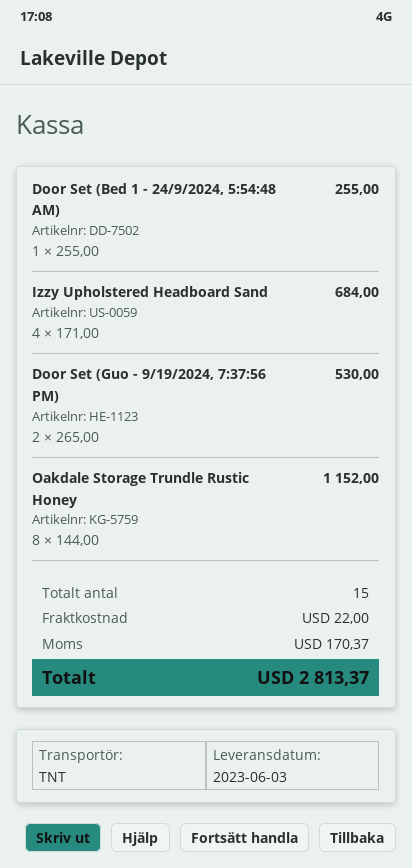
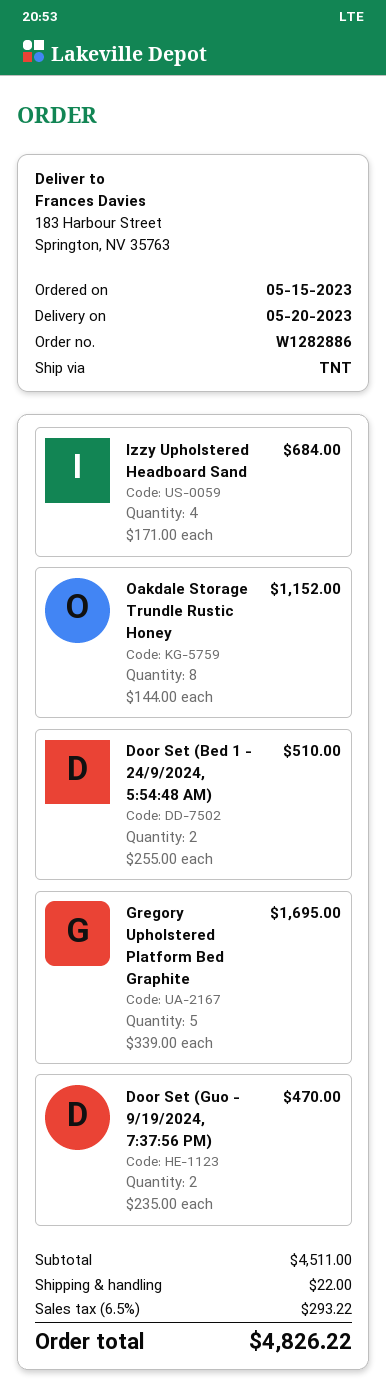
delivery date: 2023-06-03 -> 2023-05-20
Door Set (Bed 1 - 24/9/2024, 5:54:48 AM): 1 x 255.00 = 255.00 -> 2 x 255.00 = 510.00
Door Set (Guo - 9/19/2024, 7:37:56 PM): 2 x 265.00 = 530.00 -> 2 x 235.00 = 470.00
Gregory Upholstered Platform Bed Graphite: none -> 5 x 339.00 = 1695.00
tax: 170.37 -> 293.22
total: 2813.37 -> 4826.22

